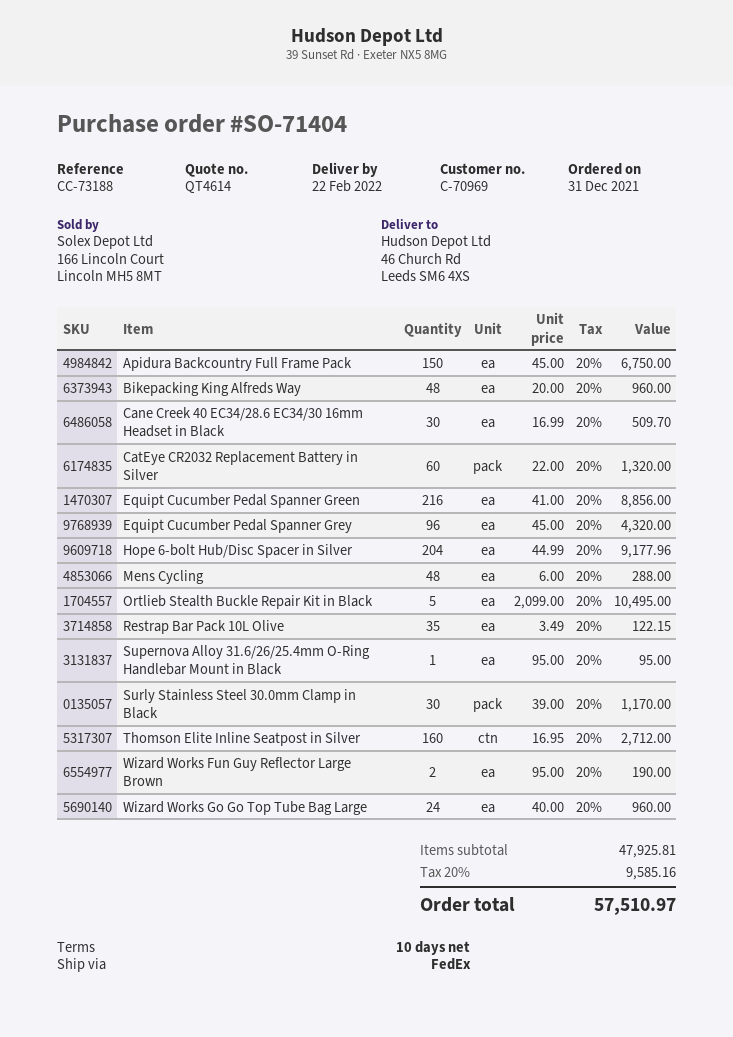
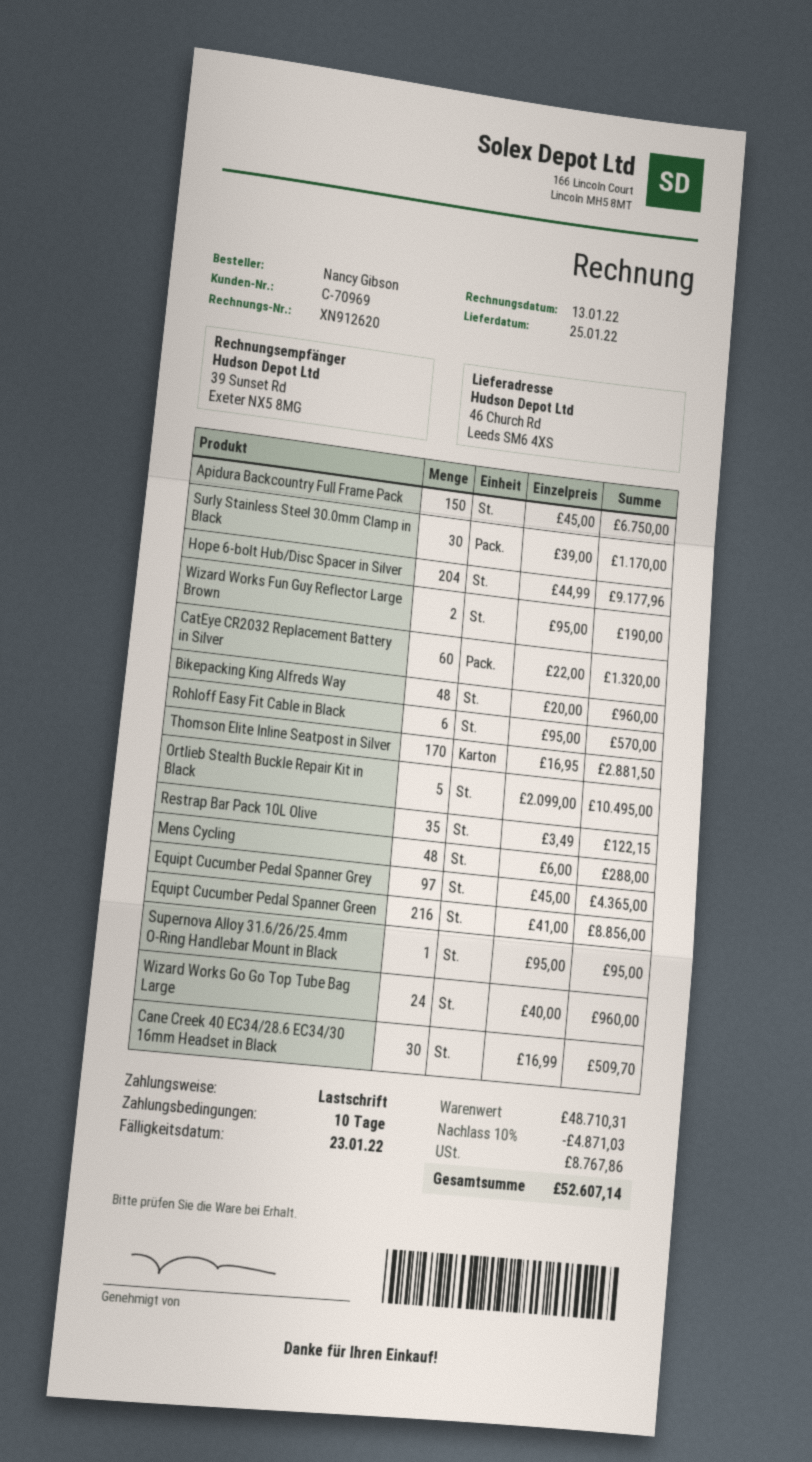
delivery date: 2022-02-22 -> 2022-01-25
Equipt Cucumber Pedal Spanner Grey: 96 x 45.00 = 4320.00 -> 97 x 45.00 = 4365.00
Thomson Elite Inline Seatpost in Silver: 160 x 16.95 = 2712.00 -> 170 x 16.95 = 2881.50
Rohloff Easy Fit Cable in Black: none -> 6 x 95.00 = 570.00
subtotal: 47925.81 -> 48710.31
discount: none -> 10% = 4871.03
tax: 9585.16 -> 8767.86
total: 57510.97 -> 52607.14

